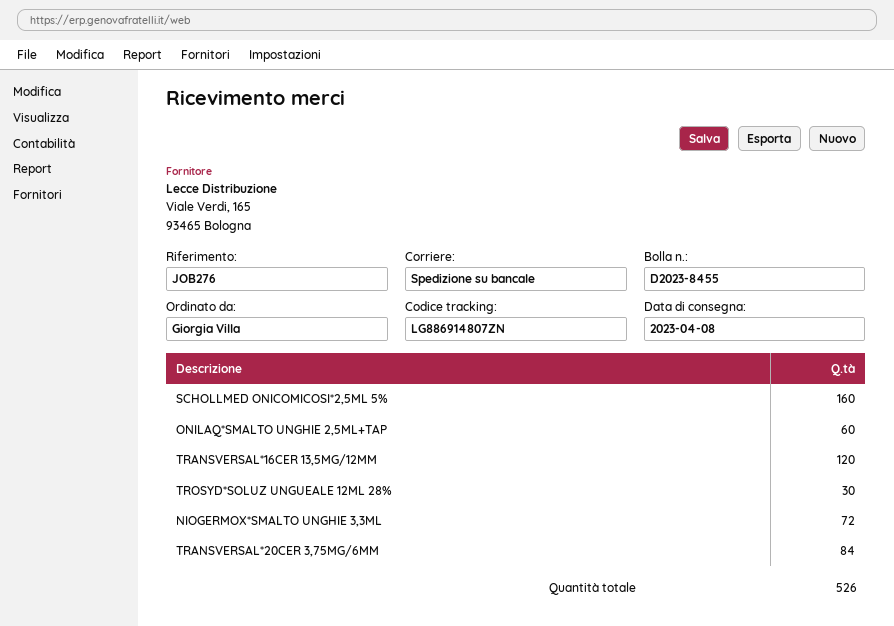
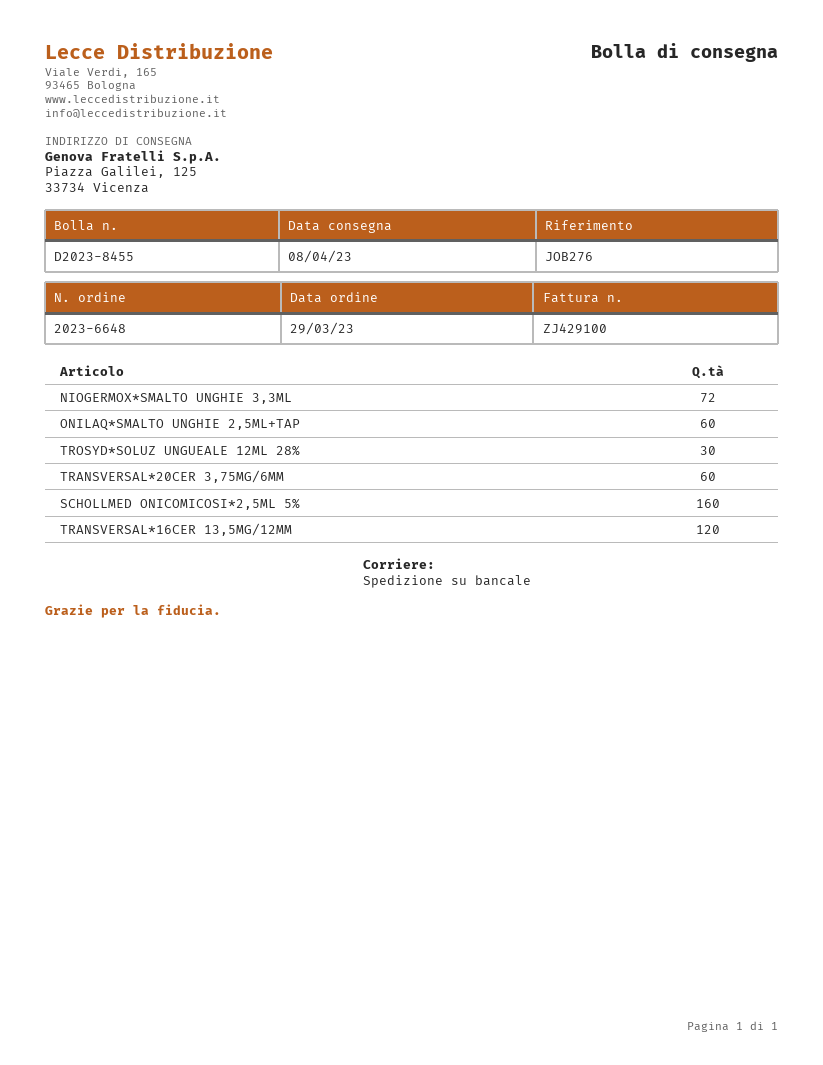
TRANSVERSAL*20CER 3,75MG/6MM: 84 -> 60

